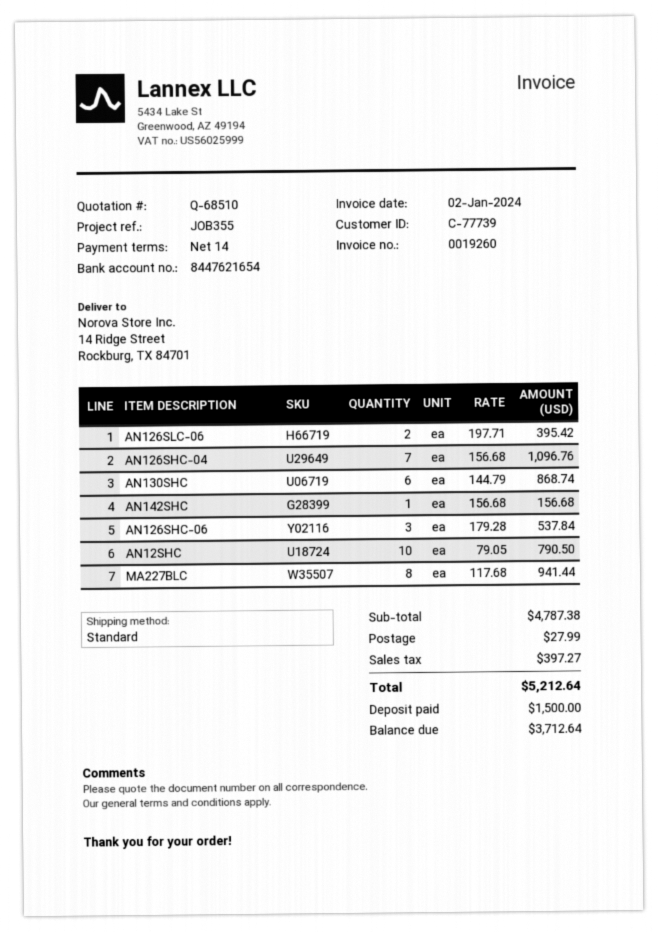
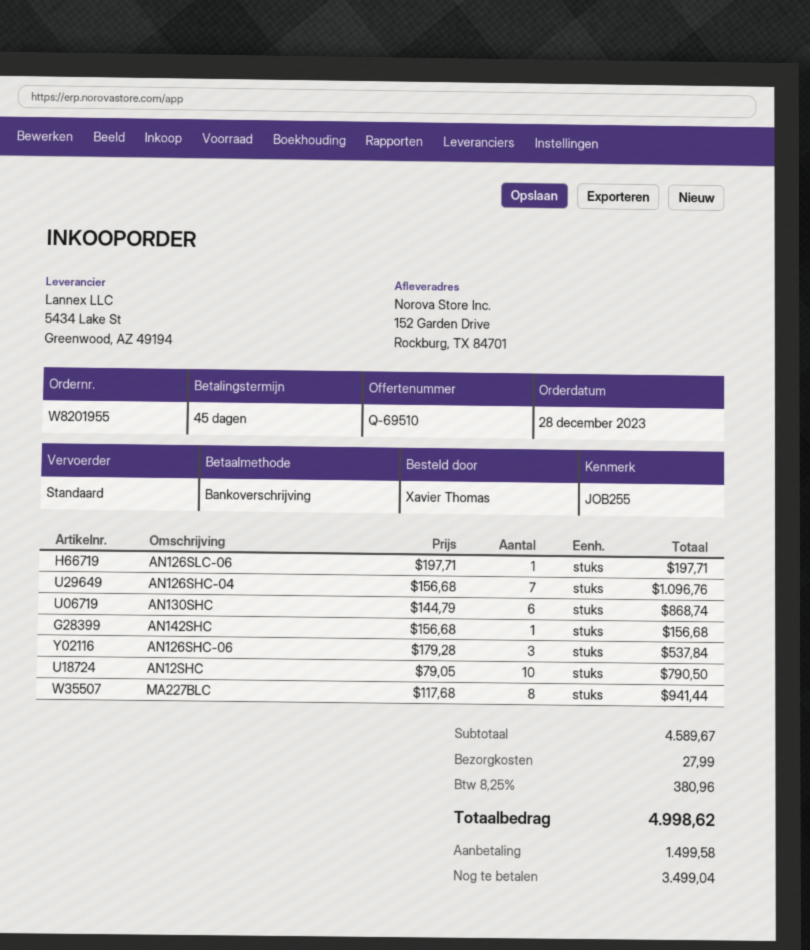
quote number: Q-68510 -> Q-69510
payment terms: 14 days -> 45 days
reference: JOB355 -> JOB255
ship to: 14 Ridge Street, Rockburg, TX 84701 -> 152 Garden Drive, Rockburg, TX 84701
AN126SLC-06: 2 x 197.71 = 395.42 -> 1 x 197.71 = 197.71
subtotal: 4787.38 -> 4589.67
tax: 397.27 -> 380.96
total: 5212.64 -> 4998.62
deposit: 1500.00 -> 1499.58
balance: 3712.64 -> 3499.04

